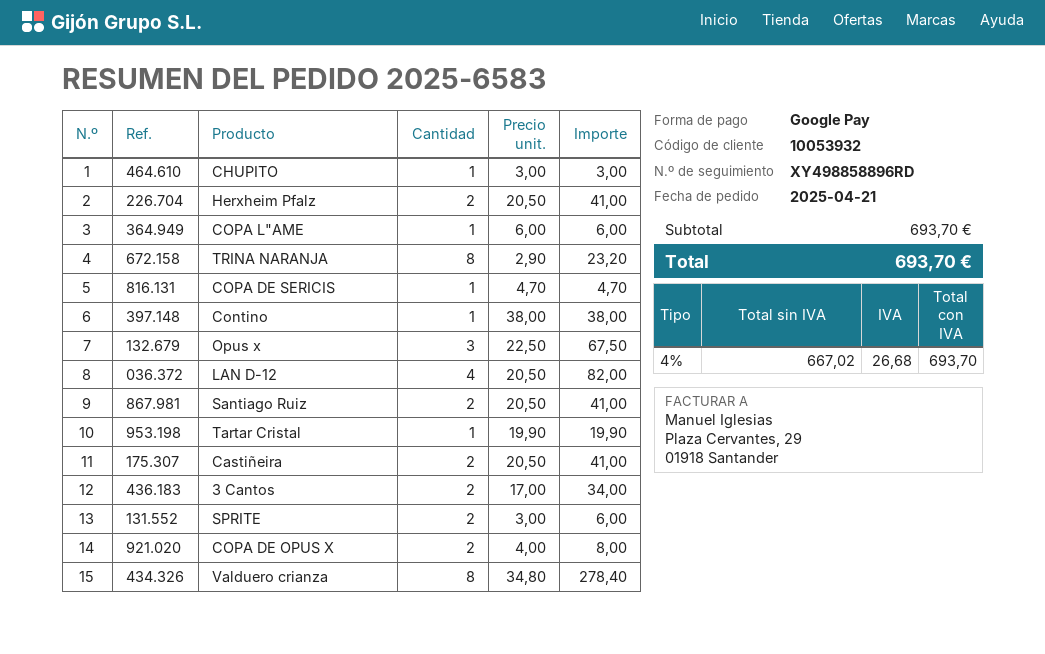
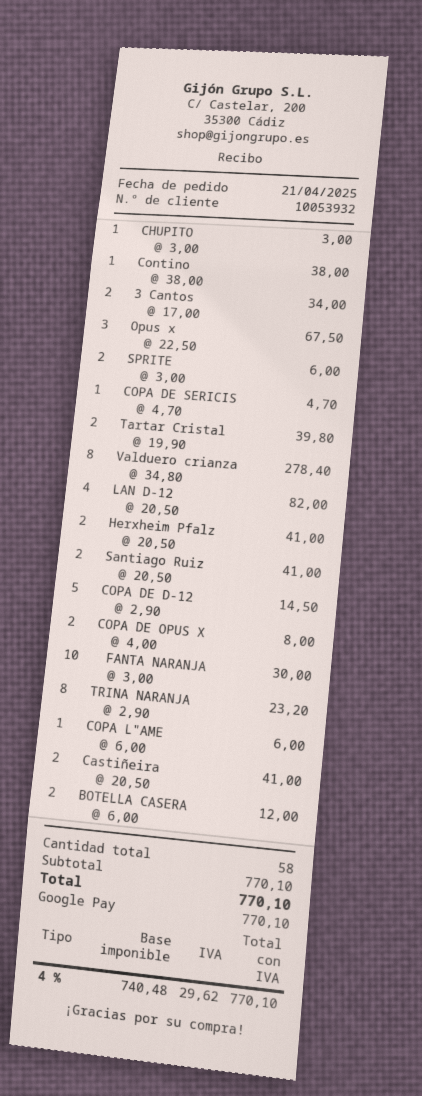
Tartar Cristal: 1 x 19.90 = 19.90 -> 2 x 19.90 = 39.80
COPA DE D-12: none -> 5 x 2.90 = 14.50
FANTA NARANJA: none -> 10 x 3.00 = 30.00
BOTELLA CASERA: none -> 2 x 6.00 = 12.00
subtotal: 693.70 -> 770.10
net: 667.02 -> 740.48
tax: 4% = 26.68 -> 4% = 29.62
total: 693.70 -> 770.10

